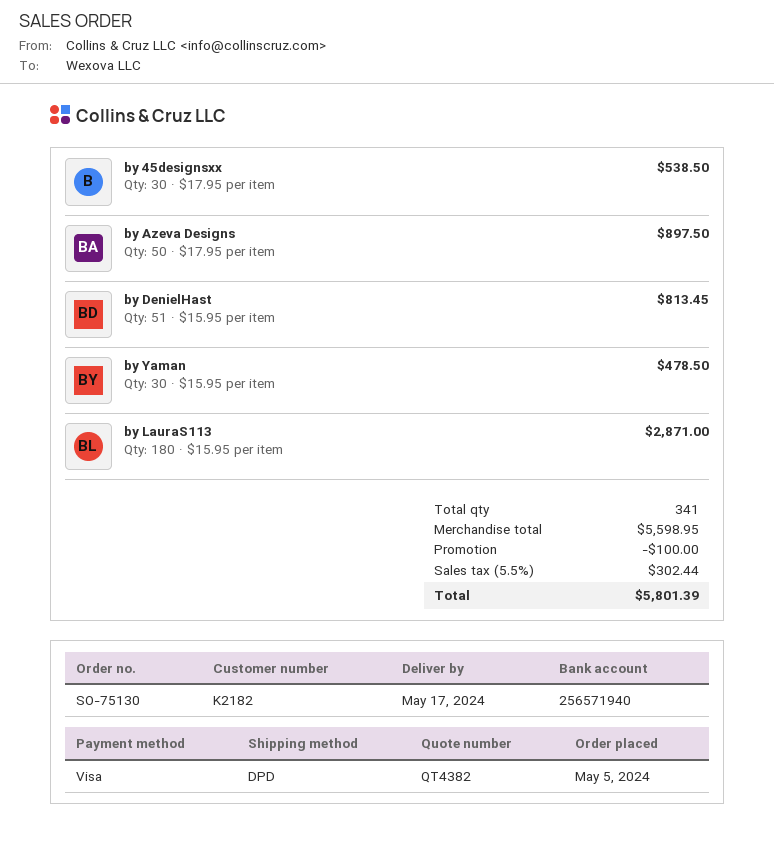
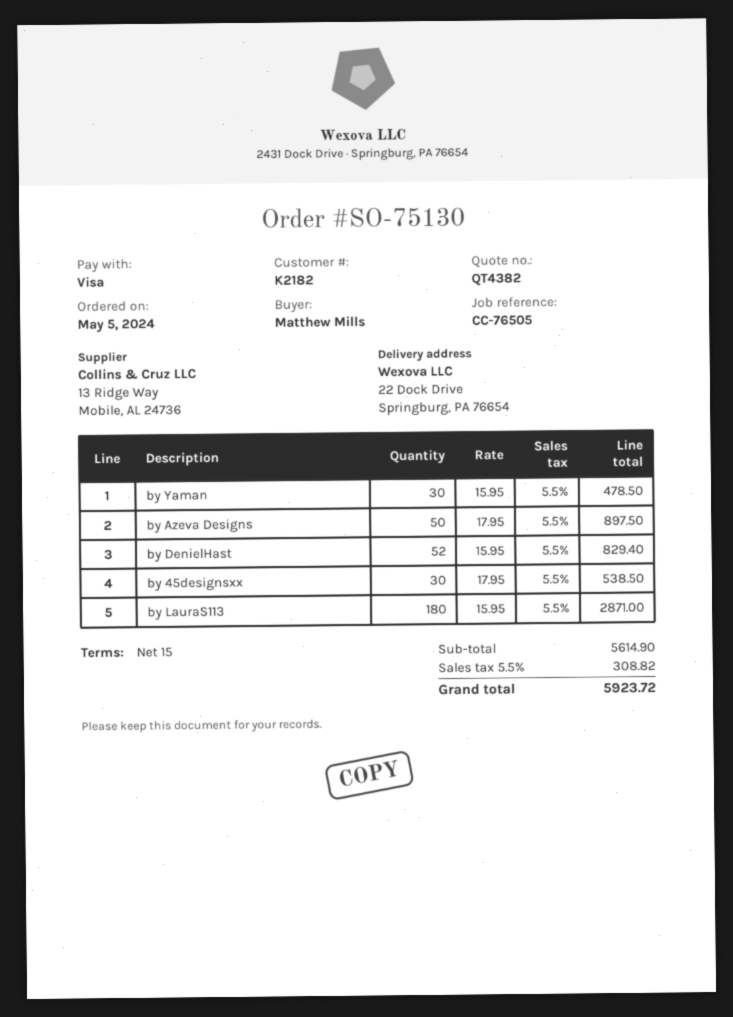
by DenielHast: 51 x 15.95 = 813.45 -> 52 x 15.95 = 829.40
subtotal: 5598.95 -> 5614.90
discount: 100.00 -> none
tax: 5.5% = 302.44 -> 5.5% = 308.82
total: 5801.39 -> 5923.72

